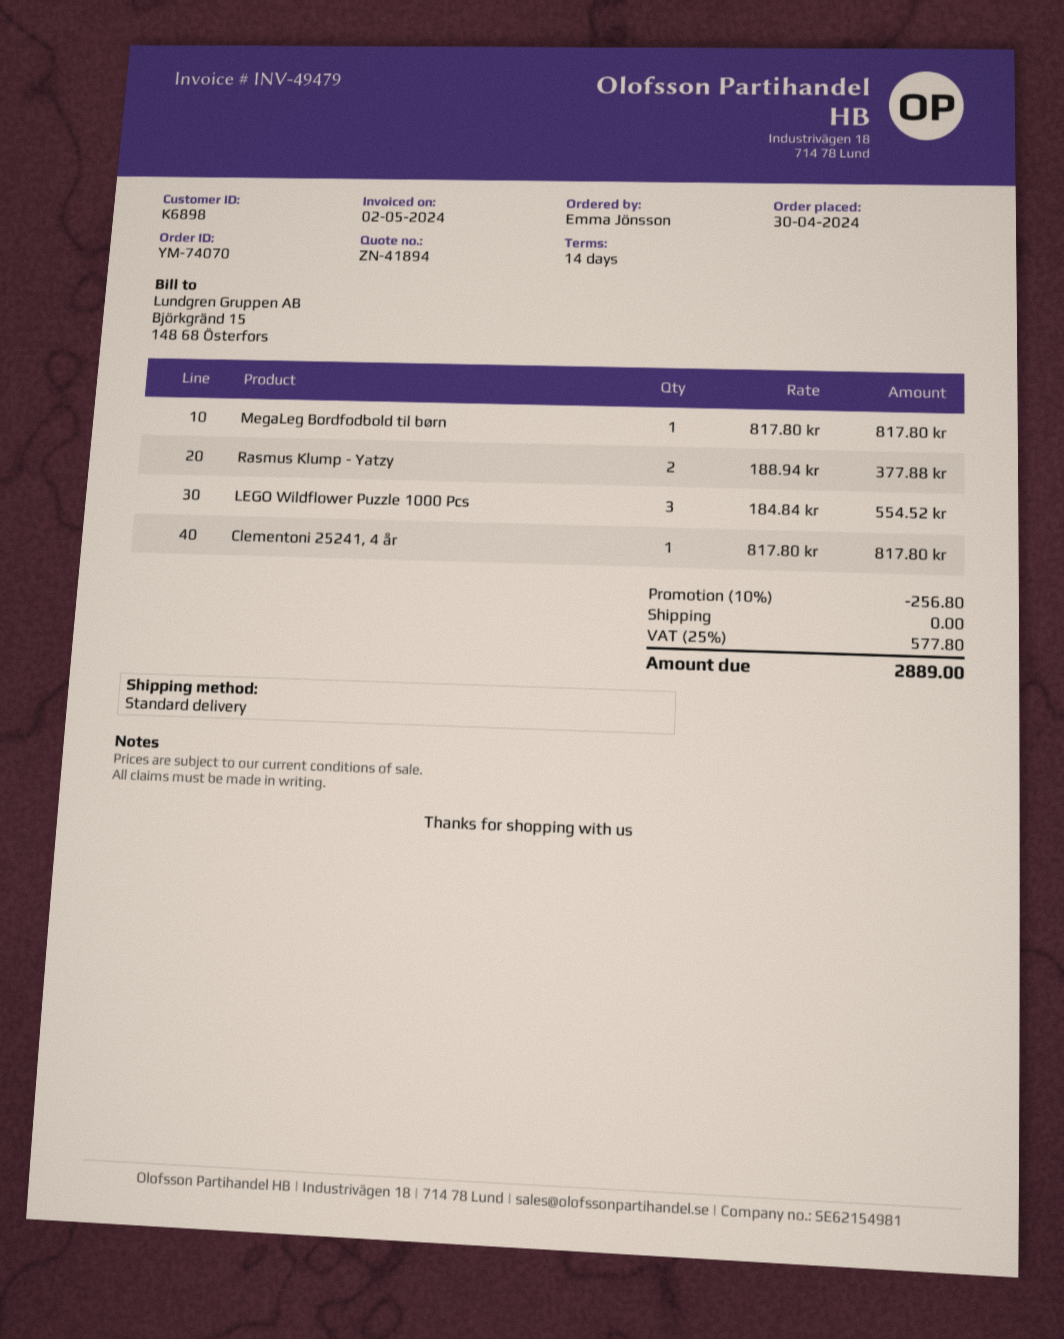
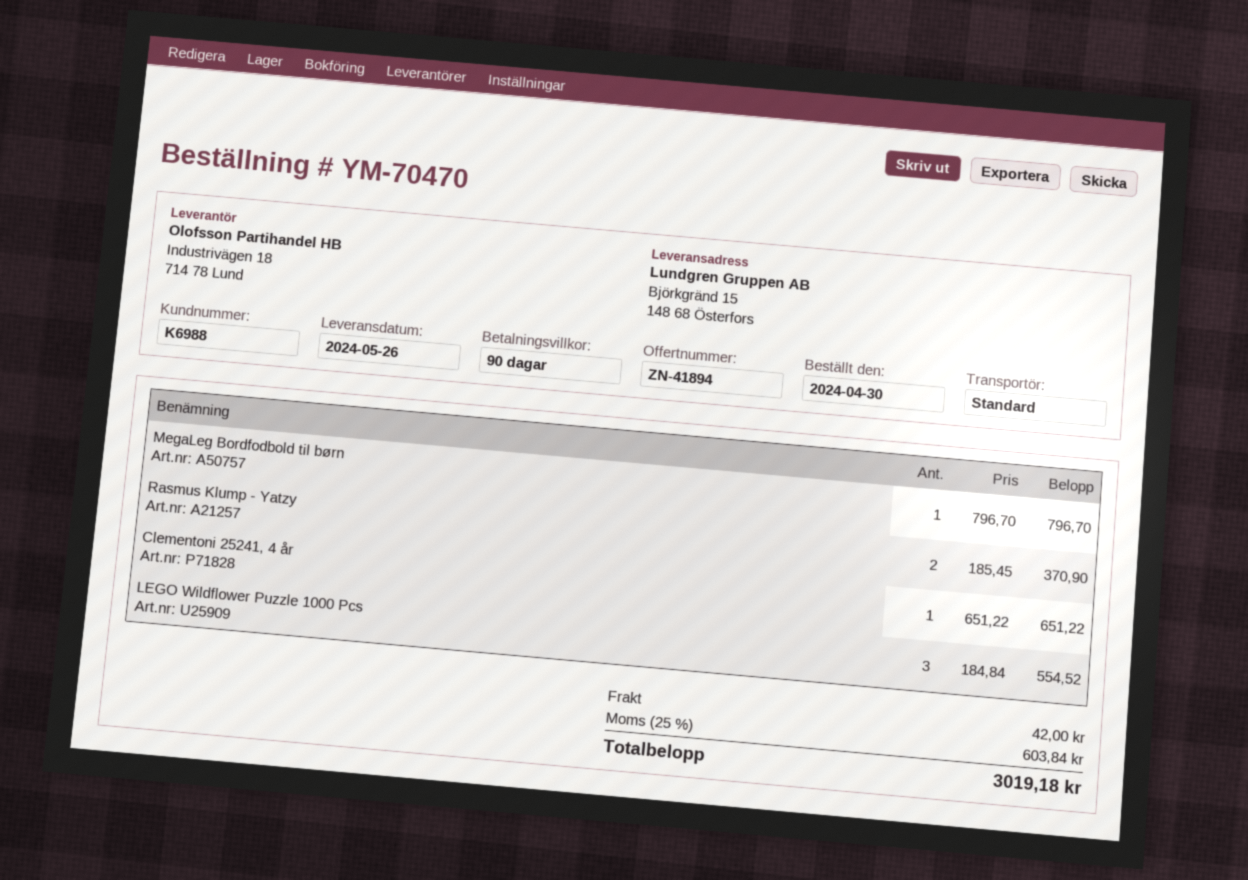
order number: YM-74070 -> YM-70470
payment terms: 14 days -> 90 days
customer number: K6898 -> K6988
MegaLeg Bordfodbold til børn: 1 x 817.80 = 817.80 -> 1 x 796.70 = 796.70
Rasmus Klump - Yatzy: 2 x 188.94 = 377.88 -> 2 x 185.45 = 370.90
Clementoni 25241, 4 år: 1 x 817.80 = 817.80 -> 1 x 651.22 = 651.22
discount: 10% = 256.80 -> none
shipping: 0.00 -> 42.00
tax: 25% = 577.80 -> 25% = 603.84
total: 2889.00 -> 3019.18

